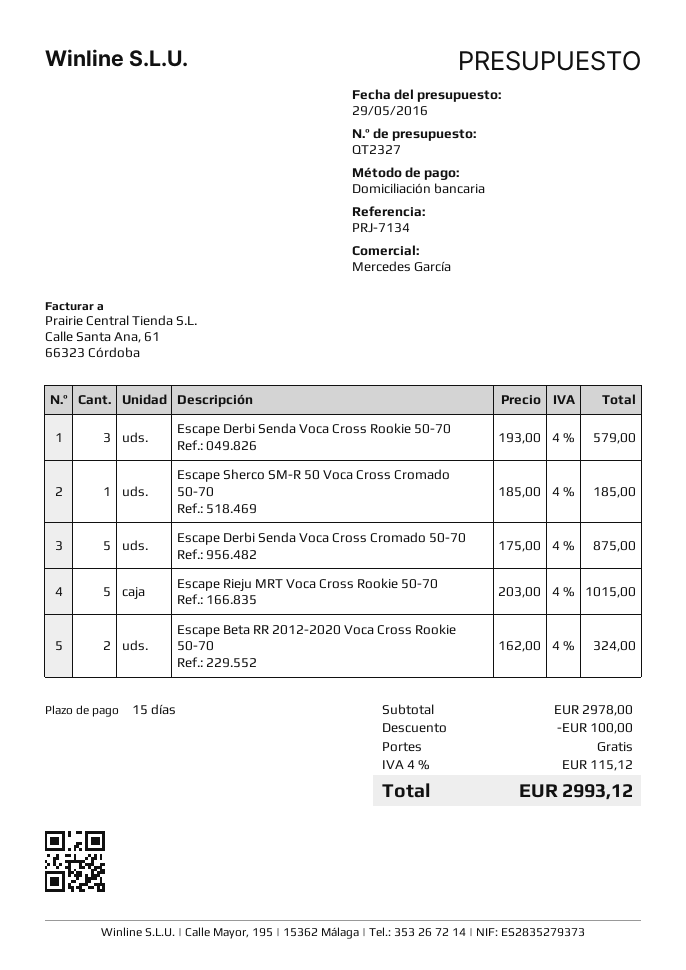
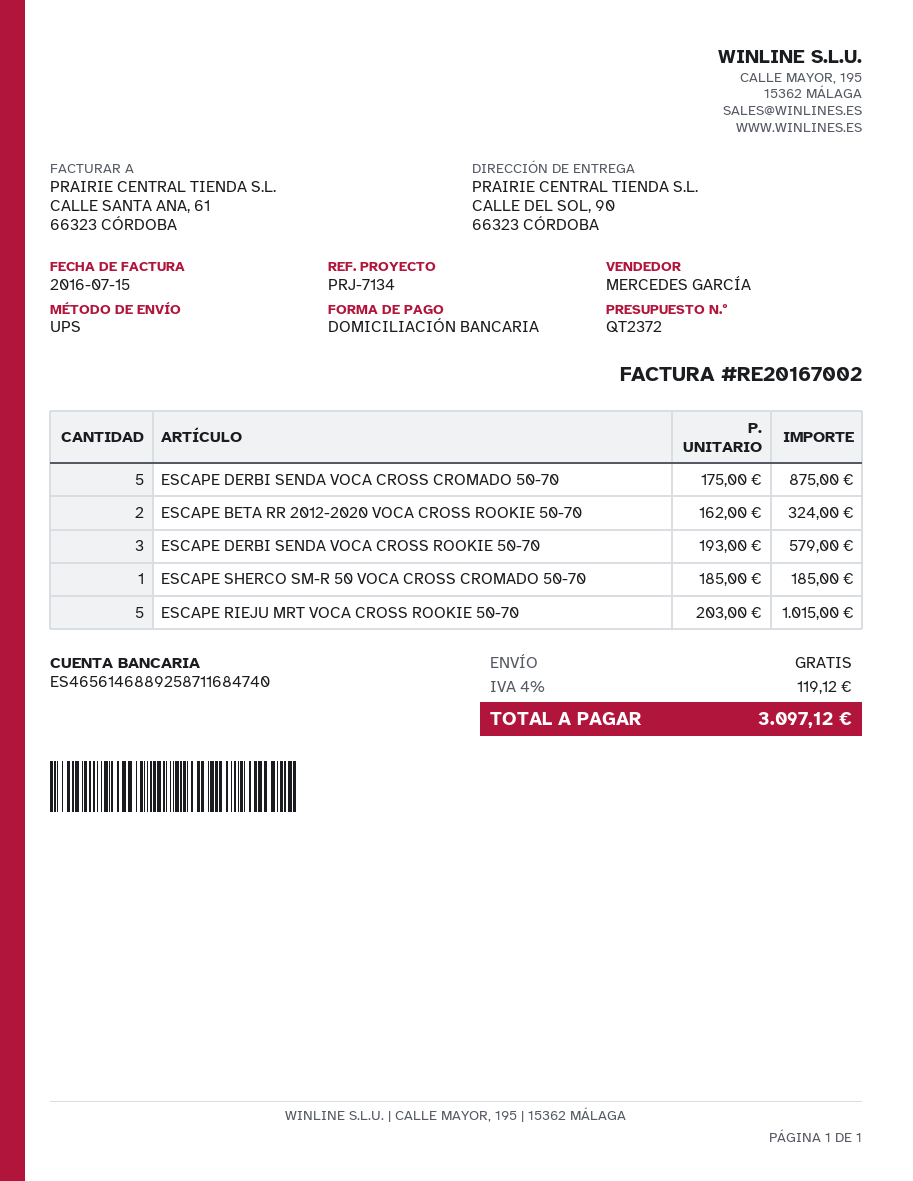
quote number: QT2327 -> QT2372
discount: 100.00 -> none
tax: 4% = 115.12 -> 4% = 119.12
total: 2993.12 -> 3097.12

